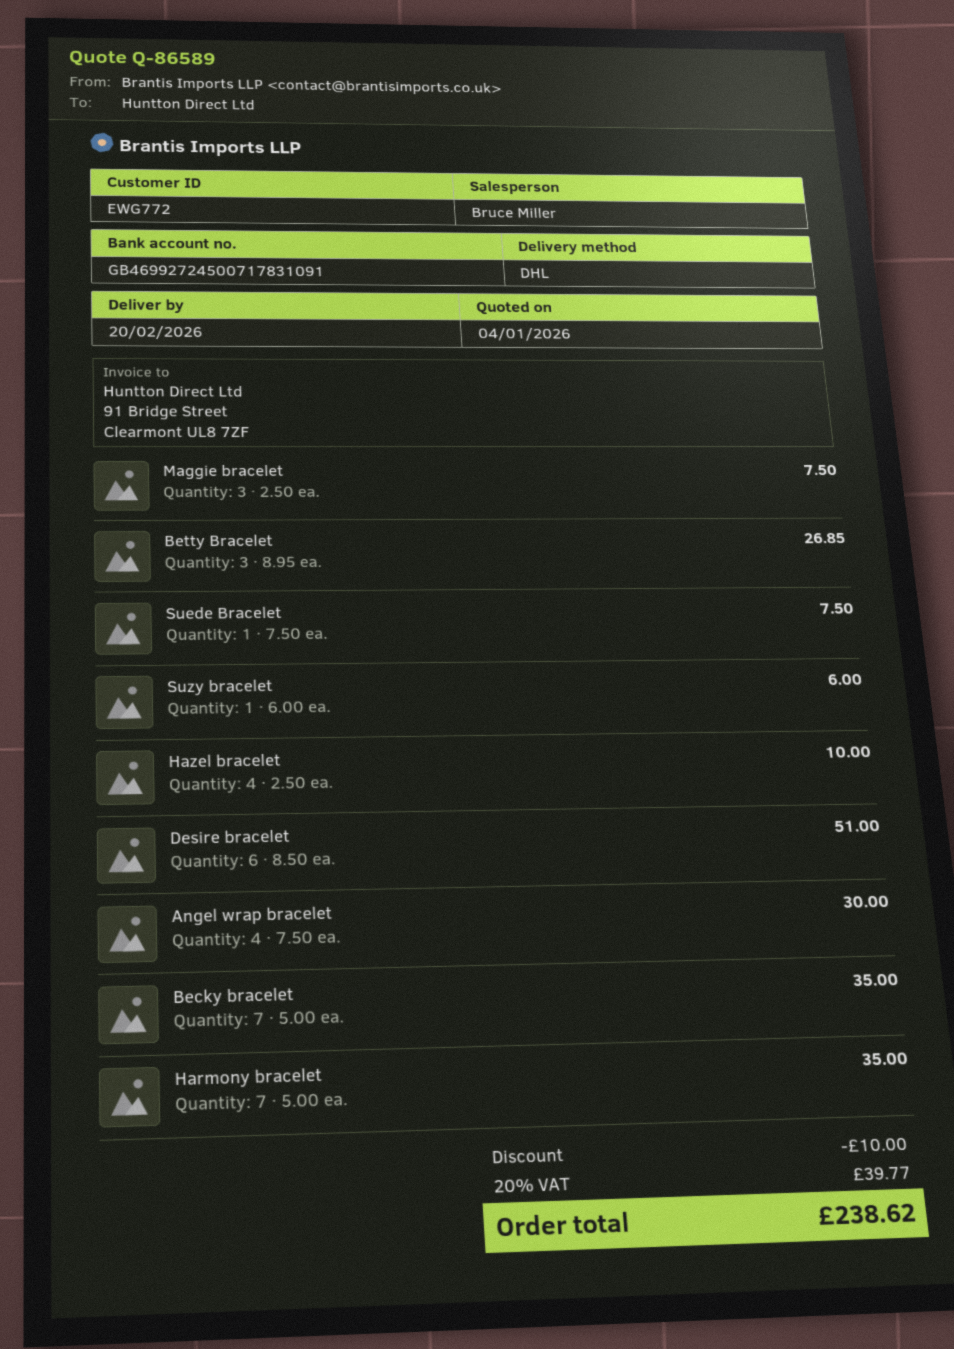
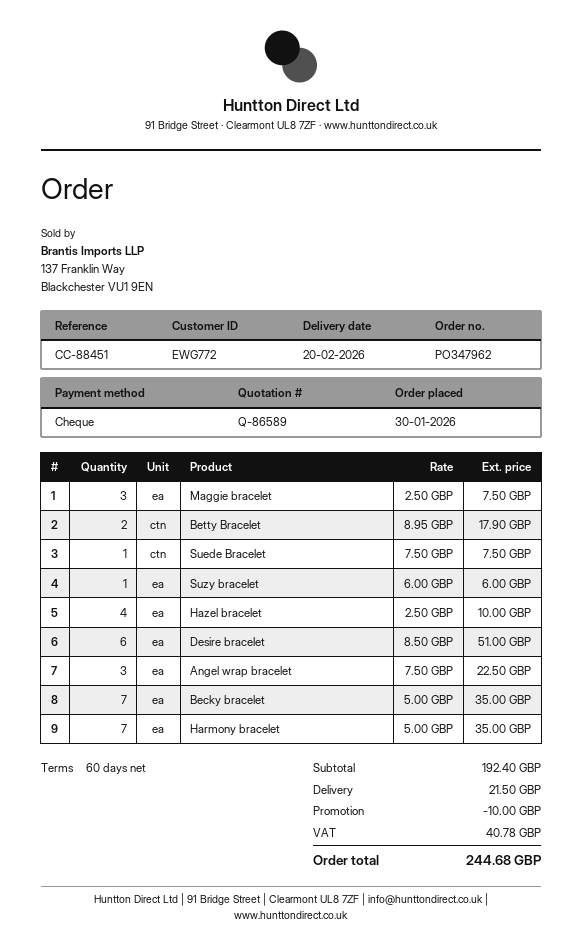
Betty Bracelet: 3 x 8.95 = 26.85 -> 2 x 8.95 = 17.90
Angel wrap bracelet: 4 x 7.50 = 30.00 -> 3 x 7.50 = 22.50
shipping: none -> 21.50
tax: 39.77 -> 40.78
total: 238.62 -> 244.68

